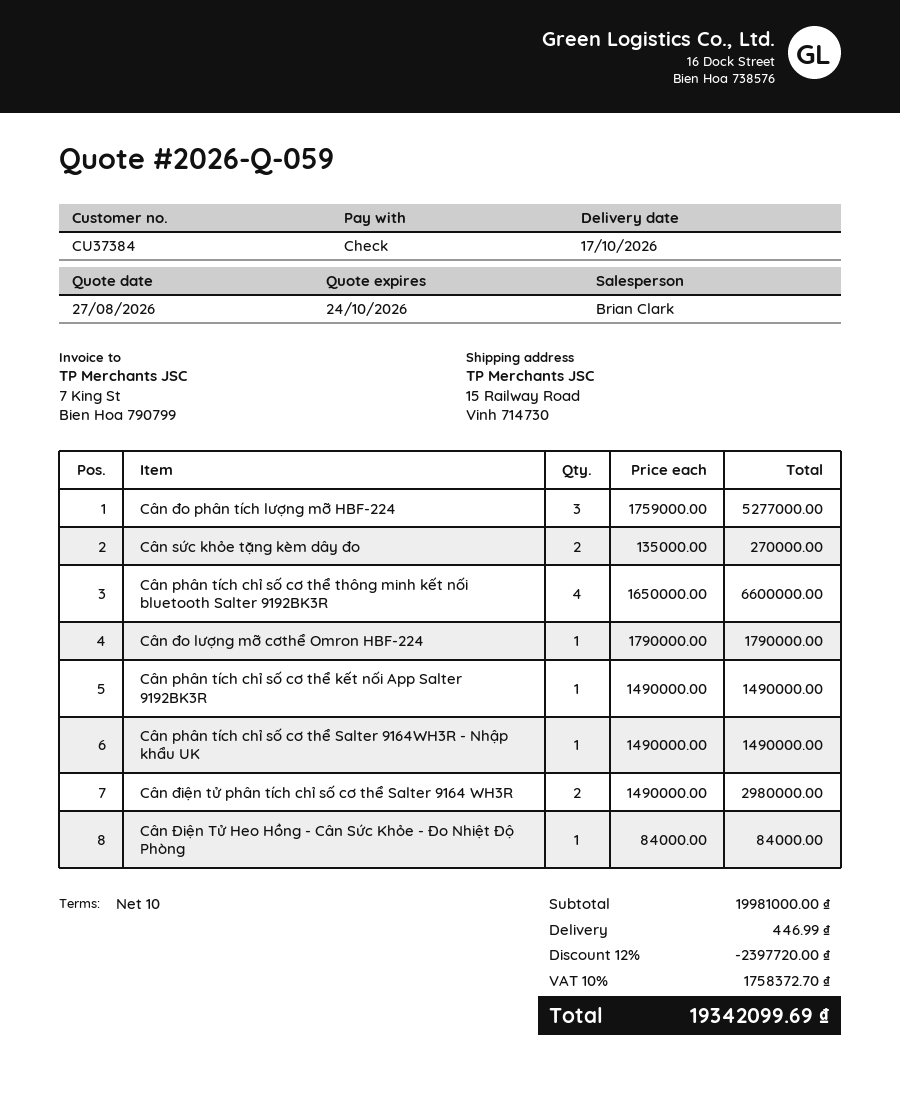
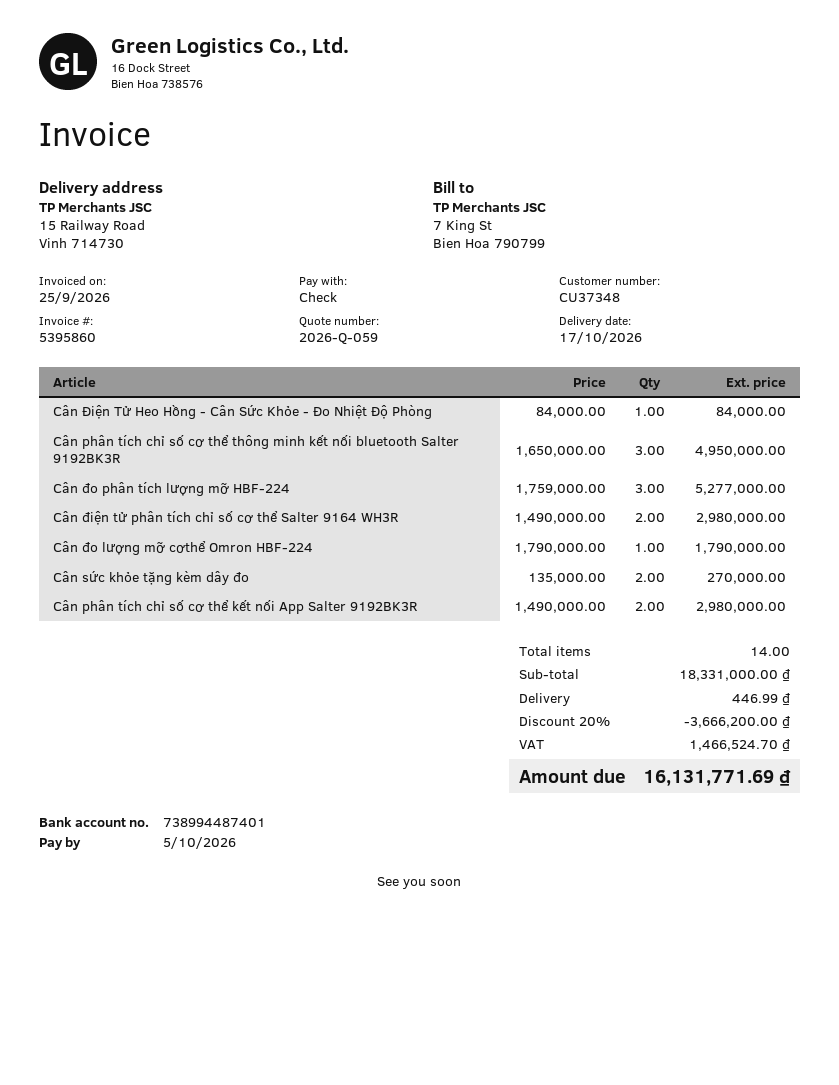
customer number: CU37384 -> CU37348
Cân phân tích chỉ số cơ thể thông minh kết nối bluetooth Salter 9192BK3R: 4 x 1650000.00 = 6600000.00 -> 3 x 1650000.00 = 4950000.00
Cân phân tích chỉ số cơ thể kết nối App Salter 9192BK3R: 1 x 1490000.00 = 1490000.00 -> 2 x 1490000.00 = 2980000.00
Cân phân tích chỉ số cơ thể Salter 9164WH3R - Nhập khẩu UK: 1 x 1490000.00 = 1490000.00 -> none
subtotal: 19981000.00 -> 18331000.00
discount: 12% = 2397720.00 -> 20% = 3666200.00
tax: 1758372.70 -> 1466524.70
total: 19342099.69 -> 16131771.69

